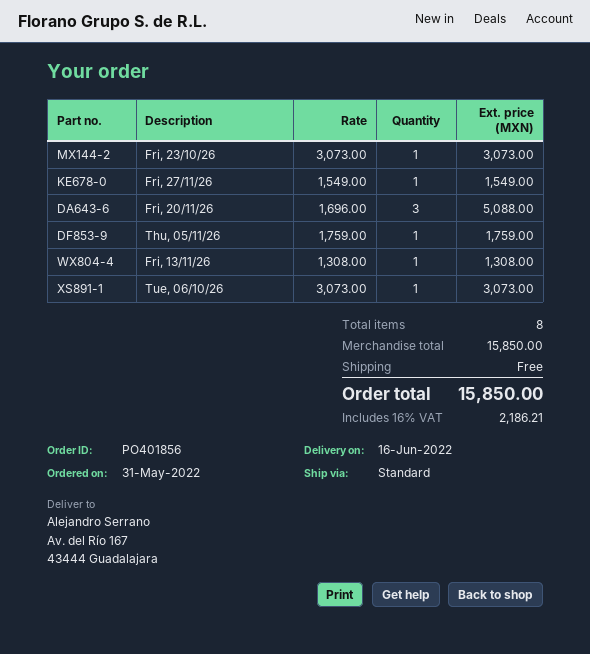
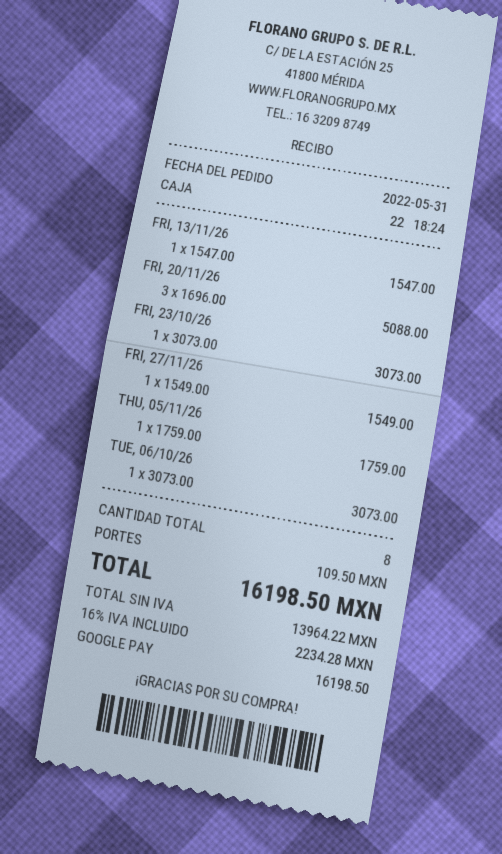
Fri, 13/11/26: 1 x 1308.00 = 1308.00 -> 1 x 1547.00 = 1547.00
shipping: 0.00 -> 109.50
tax: 16% = 2186.21 -> 16% = 2234.28
total: 15850.00 -> 16198.50

